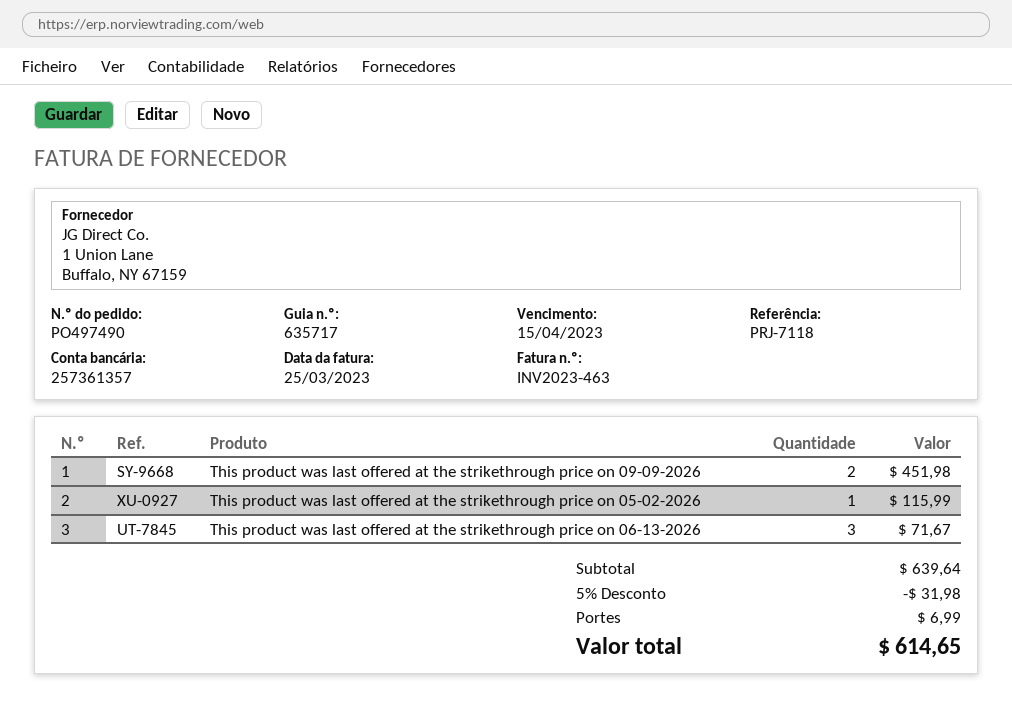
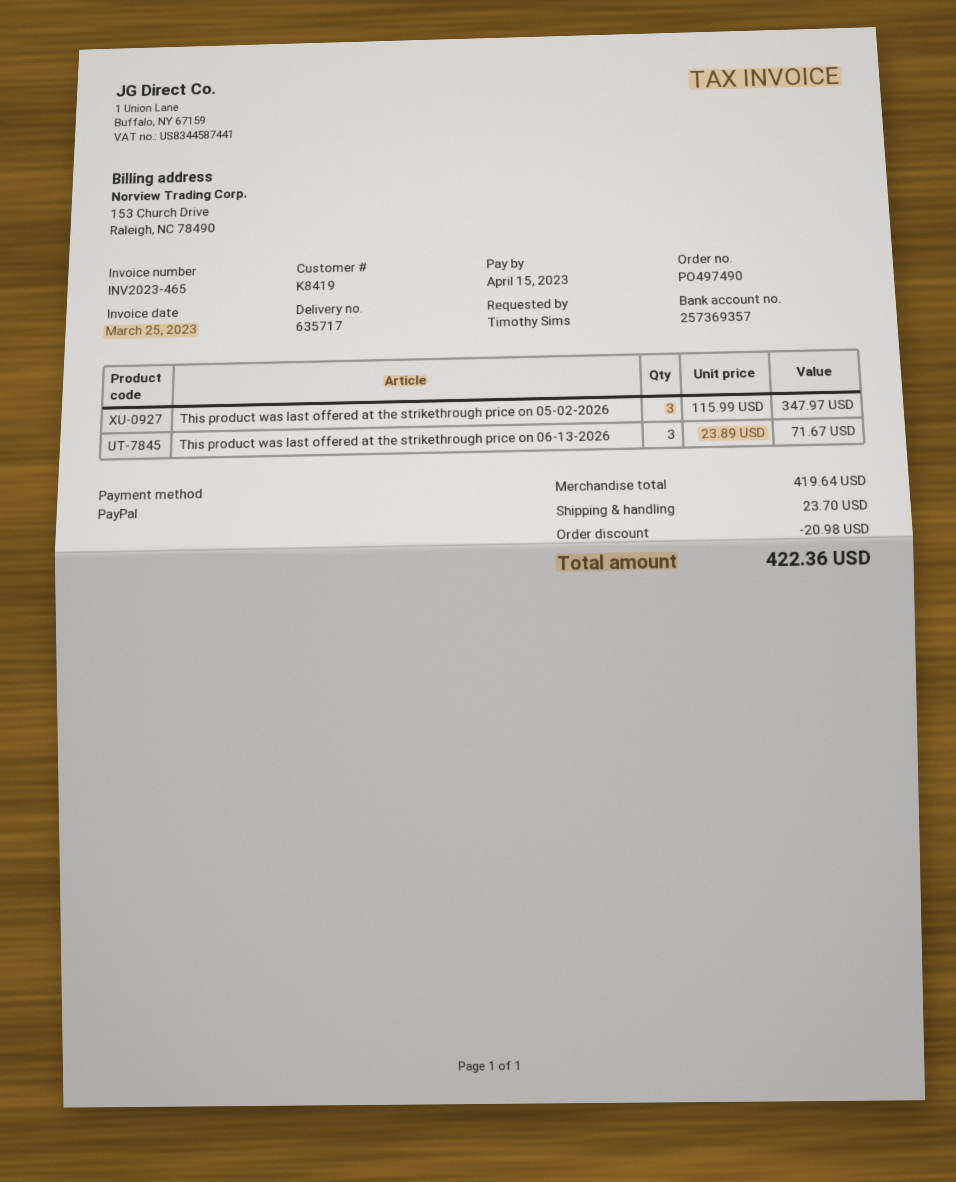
invoice number: INV2023-463 -> INV2023-465
bank account: 257361357 -> 257369357
This product was last offered at the strikethrough price on 09-09-2026: 2 for 451.98 -> none
This product was last offered at the strikethrough price on 05-02-2026: 1 for 115.99 -> 3 for 347.97
subtotal: 639.64 -> 419.64
discount: 31.98 -> 20.98
shipping: 6.99 -> 23.70
total: 614.65 -> 422.36

